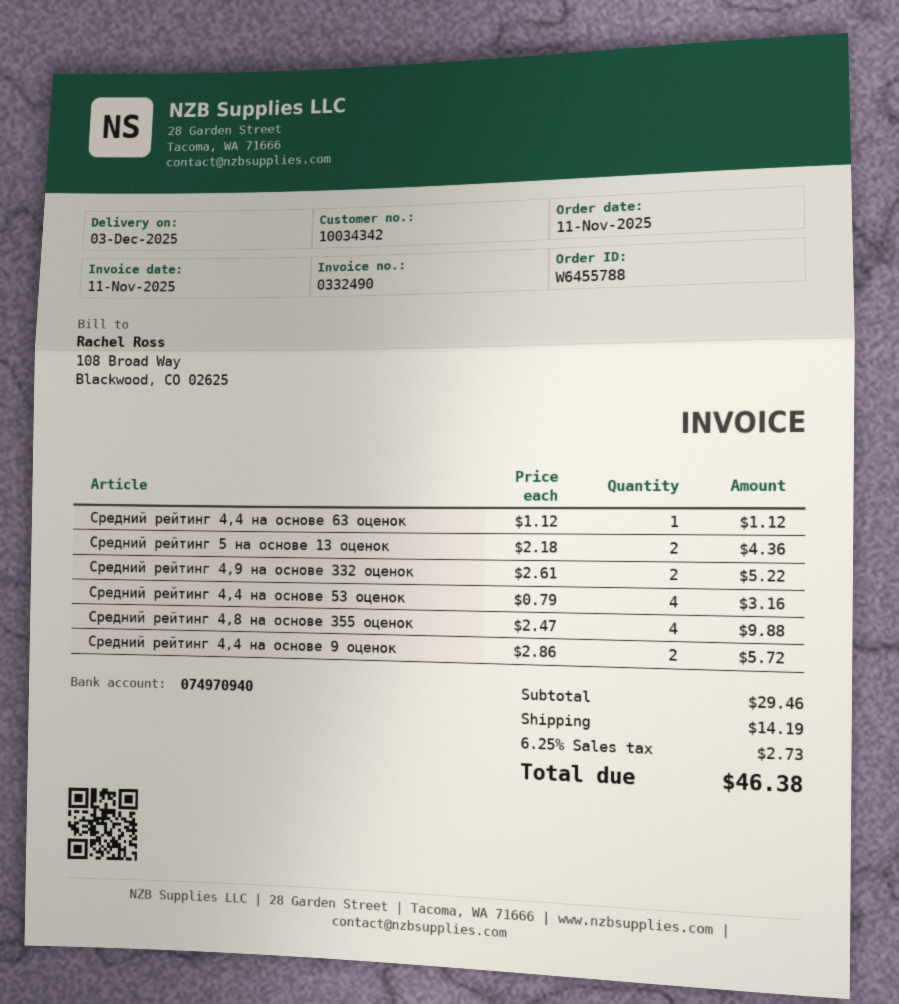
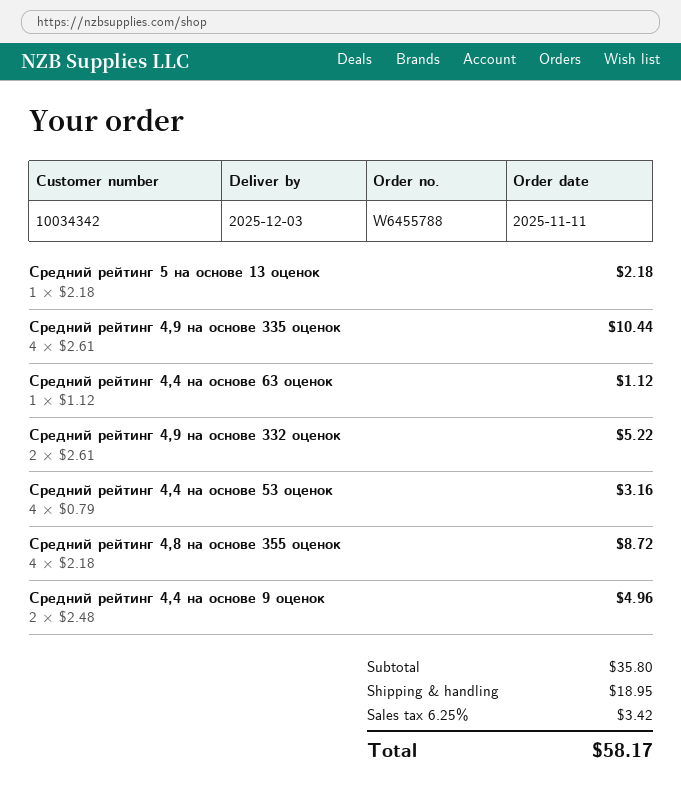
Средний рейтинг 5 на основе 13 оценок: 2 x 2.18 = 4.36 -> 1 x 2.18 = 2.18
Средний рейтинг 4,8 на основе 355 оценок: 4 x 2.47 = 9.88 -> 4 x 2.18 = 8.72
Средний рейтинг 4,4 на основе 9 оценок: 2 x 2.86 = 5.72 -> 2 x 2.48 = 4.96
Средний рейтинг 4,9 на основе 335 оценок: none -> 4 x 2.61 = 10.44
subtotal: 29.46 -> 35.80
shipping: 14.19 -> 18.95
tax: 6.25% = 2.73 -> 6.25% = 3.42
total: 46.38 -> 58.17

